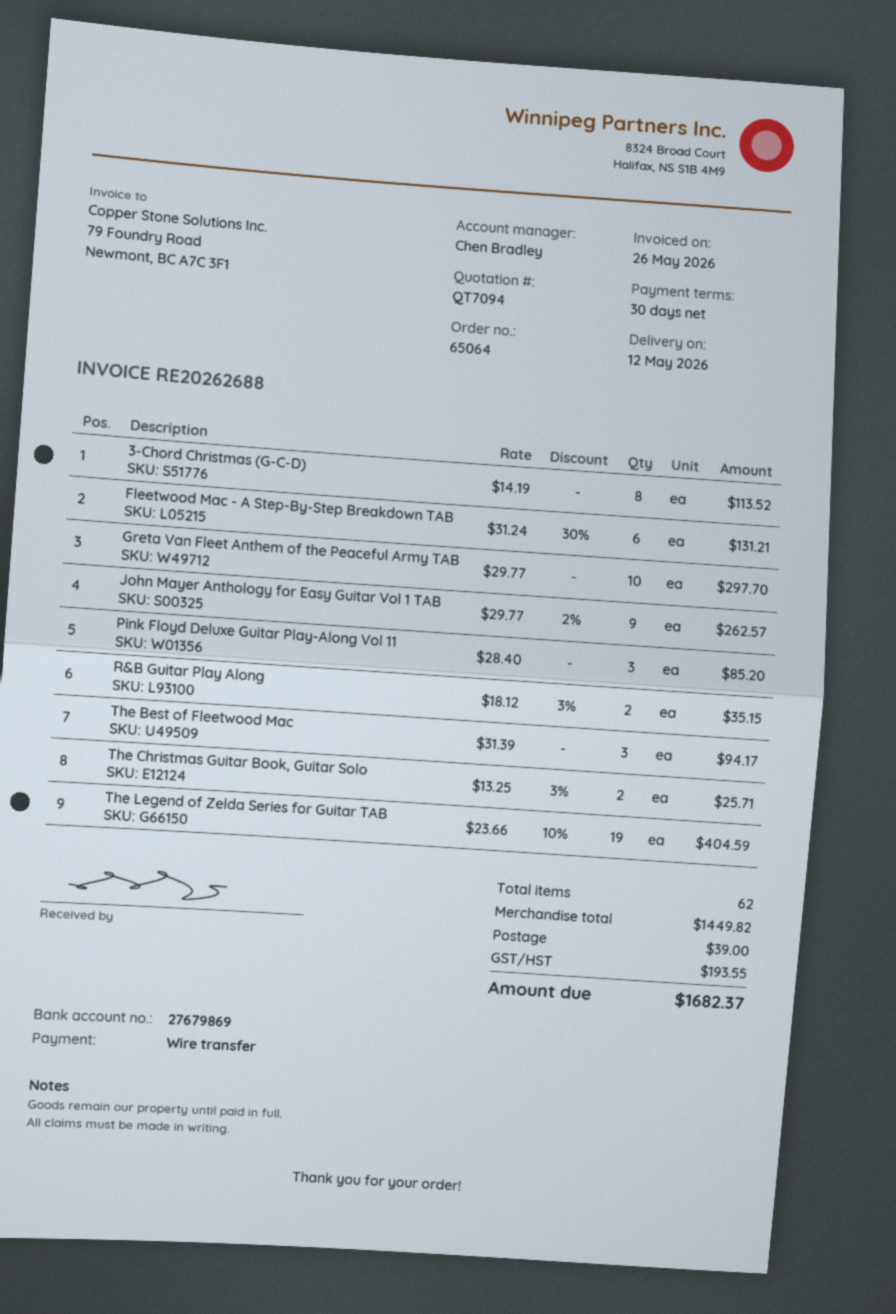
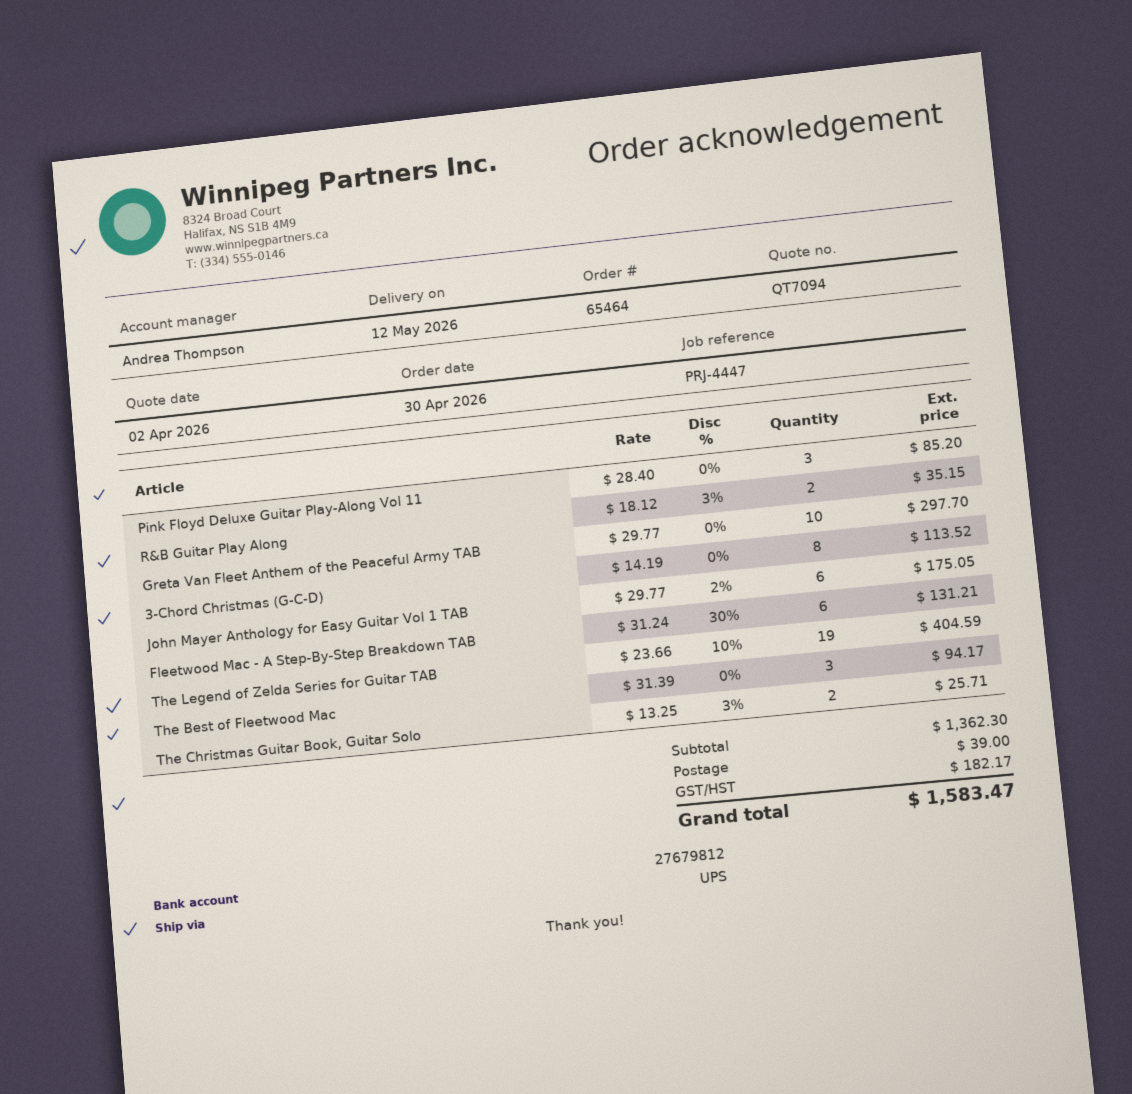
order number: 65064 -> 65464
sales rep: Chen Bradley -> Andrea Thompson
bank account: 27679869 -> 27679812
John Mayer Anthology for Easy Guitar Vol 1 TAB: 9 x 29.77 - 2% = 262.57 -> 6 x 29.77 - 2% = 175.05
subtotal: 1449.82 -> 1362.30
tax: 193.55 -> 182.17
total: 1682.37 -> 1583.47

